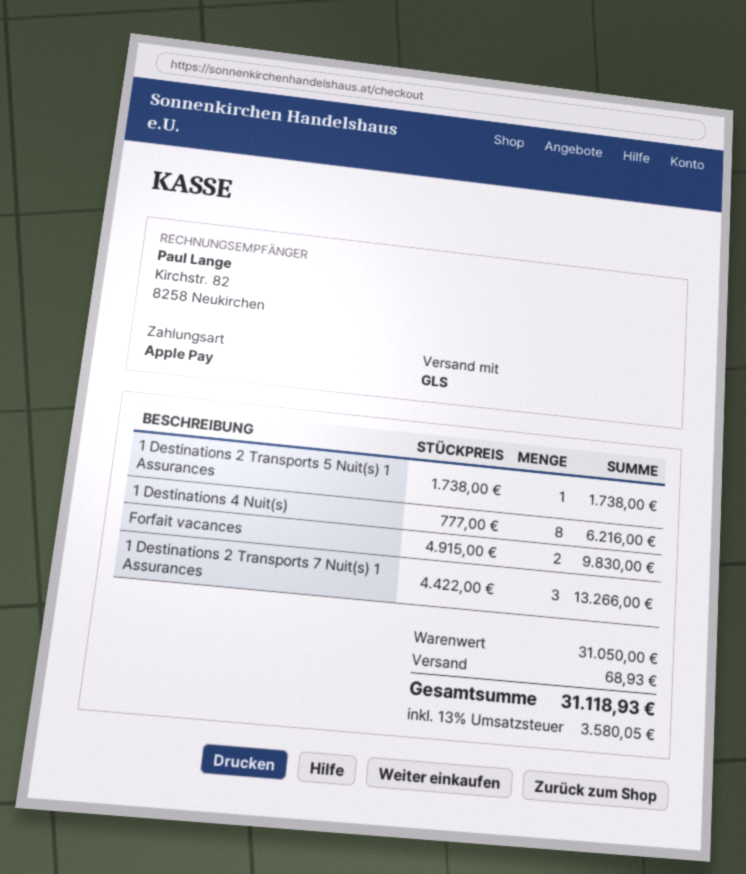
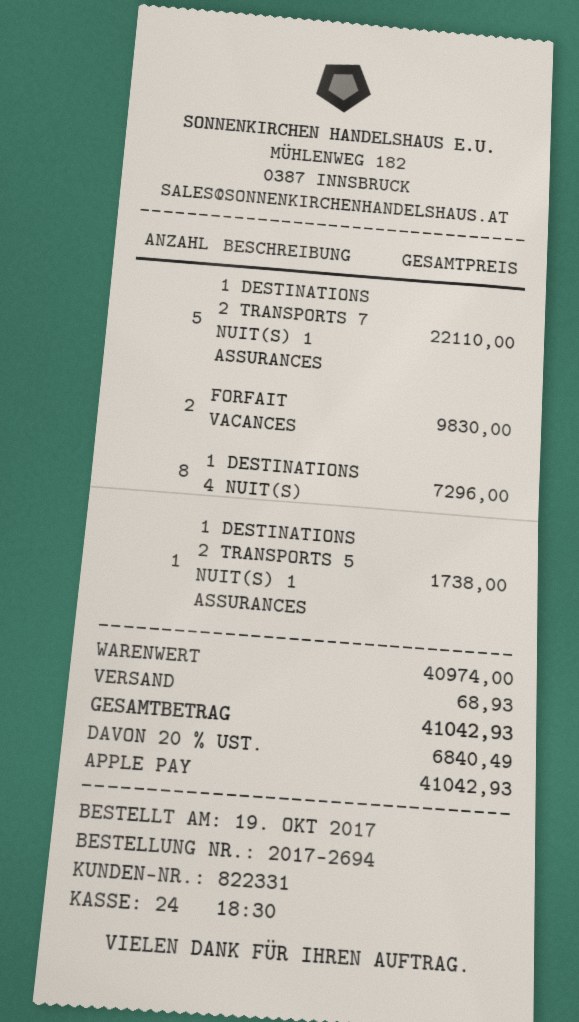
1 Destinations 4 Nuit(s): 8 for 6216.00 -> 8 for 7296.00
1 Destinations 2 Transports 7 Nuit(s) 1 Assurances: 3 for 13266.00 -> 5 for 22110.00
subtotal: 31050.00 -> 40974.00
tax: 13% = 3580.05 -> 20% = 6840.49
total: 31118.93 -> 41042.93

